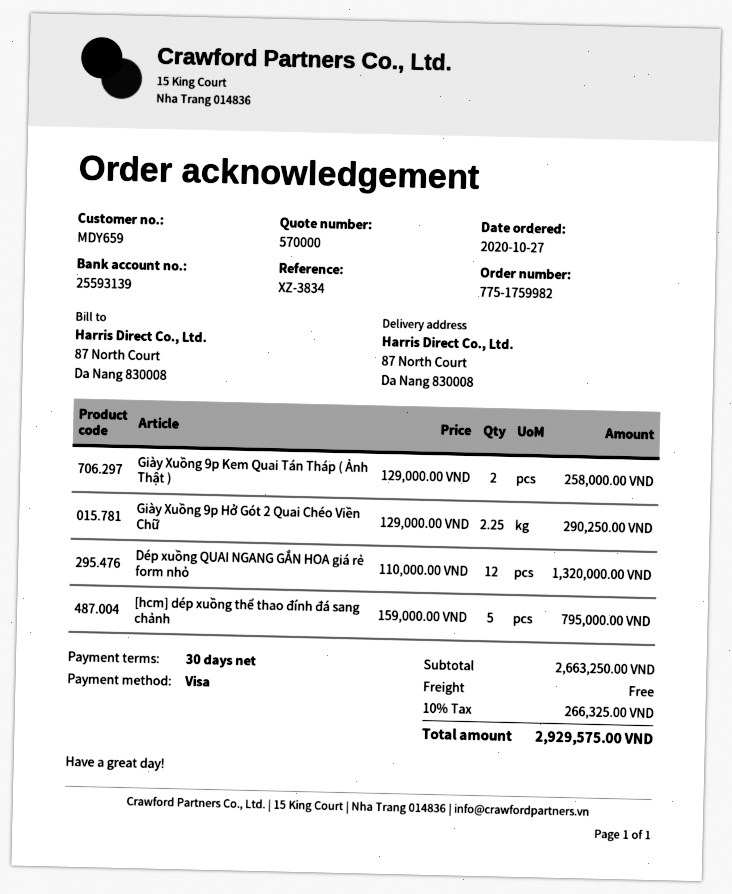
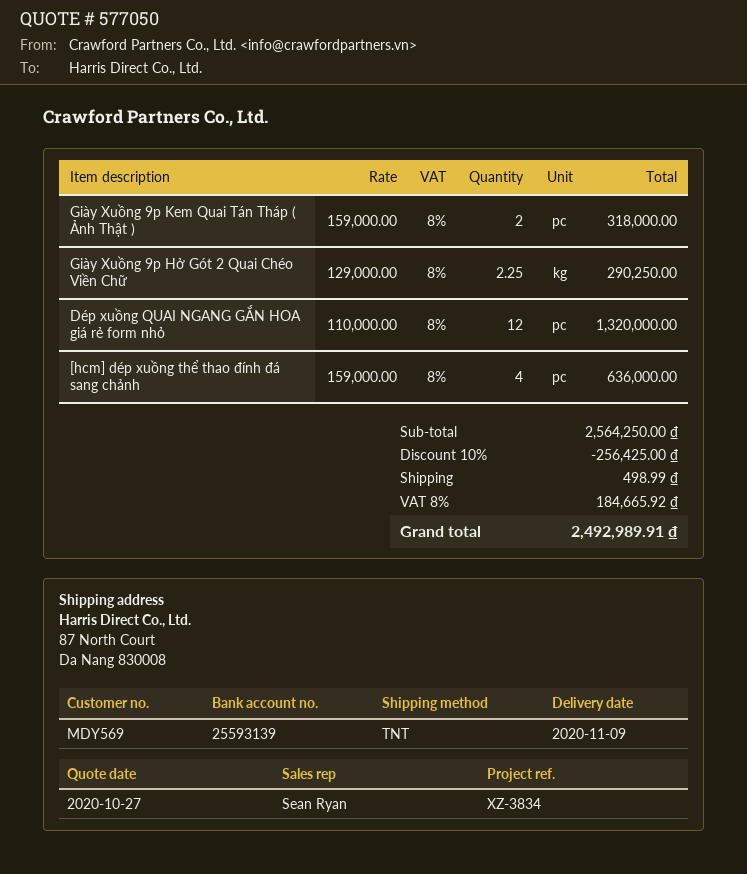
quote number: 570000 -> 577050
customer number: MDY659 -> MDY569
Giày Xuồng 9p Kem Quai Tán Tháp ( Ảnh Thật ): 2 x 129000.00 = 258000.00 -> 2 x 159000.00 = 318000.00
[hcm] dép xuồng thể thao đính đá sang chảnh: 5 x 159000.00 = 795000.00 -> 4 x 159000.00 = 636000.00
subtotal: 2663250.00 -> 2564250.00
discount: none -> 10% = 256425.00
shipping: 0.00 -> 498.99
tax: 10% = 266325.00 -> 8% = 184665.92
total: 2929575.00 -> 2492989.91

